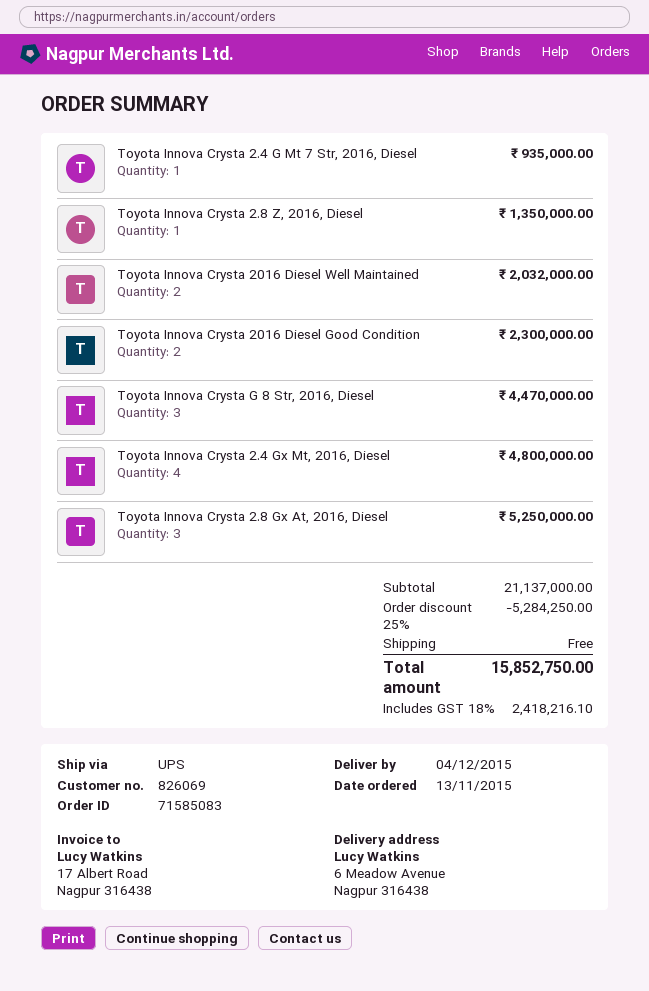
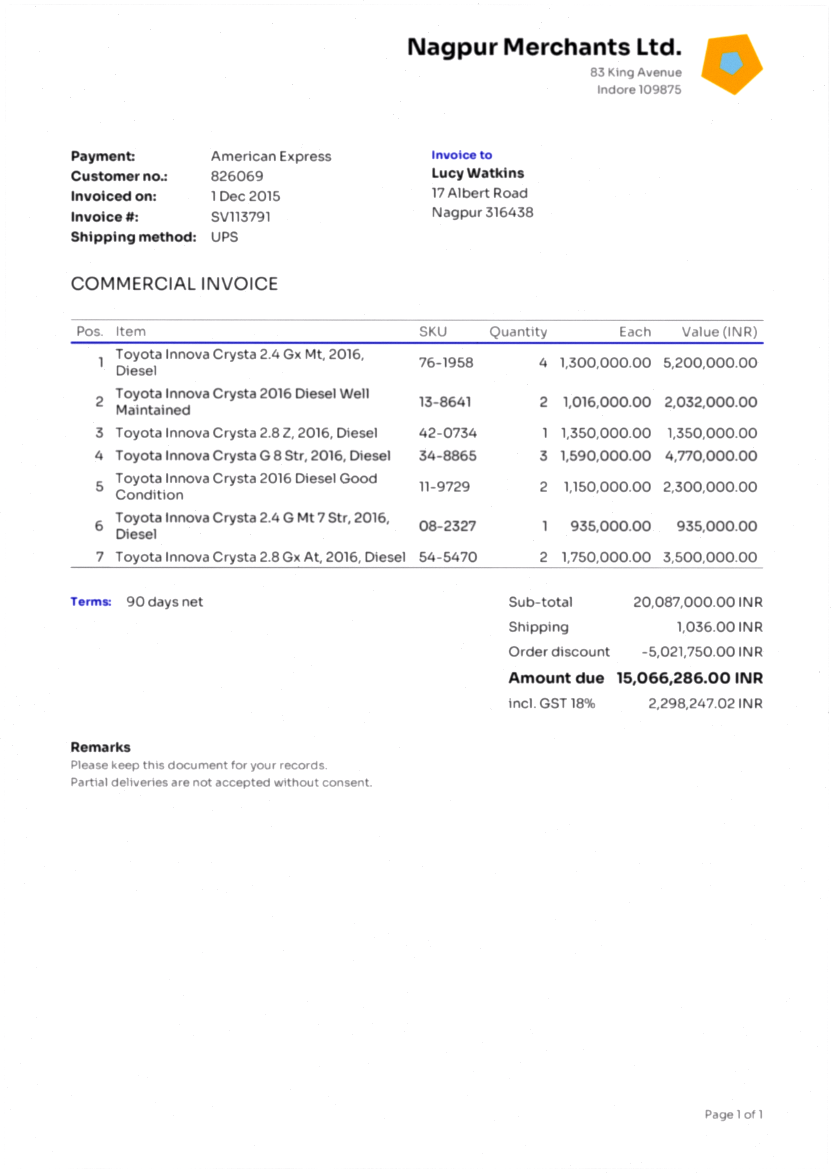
Toyota Innova Crysta G 8 Str, 2016, Diesel: 3 for 4470000.00 -> 3 for 4770000.00
Toyota Innova Crysta 2.4 Gx Mt, 2016, Diesel: 4 for 4800000.00 -> 4 for 5200000.00
Toyota Innova Crysta 2.8 Gx At, 2016, Diesel: 3 for 5250000.00 -> 2 for 3500000.00
subtotal: 21137000.00 -> 20087000.00
discount: 5284250.00 -> 5021750.00
shipping: 0.00 -> 1036.00
tax: 18% = 2418216.10 -> 18% = 2298247.02
total: 15852750.00 -> 15066286.00

